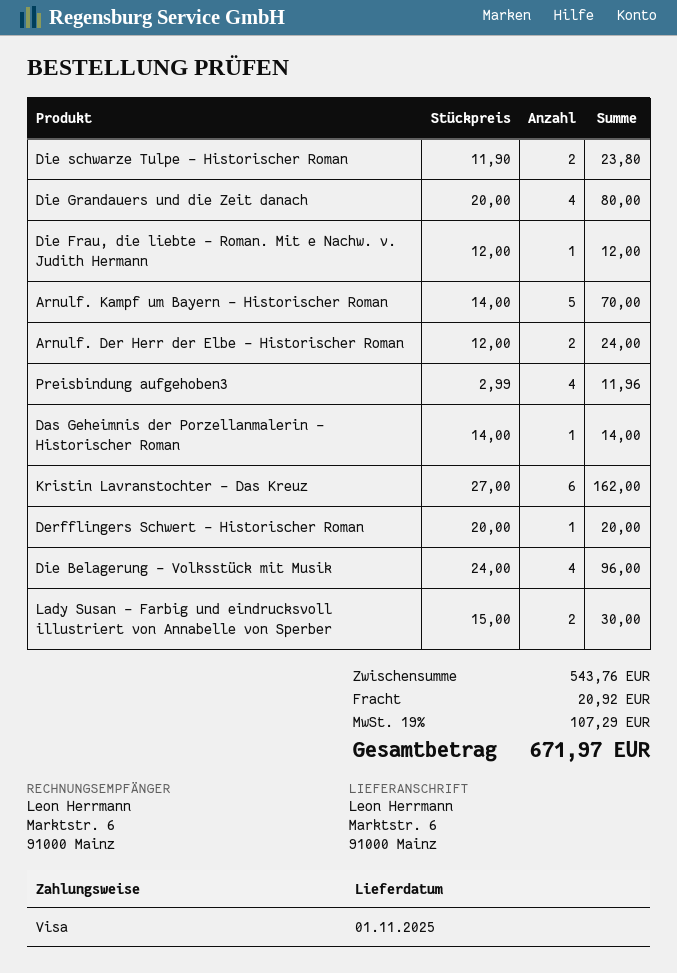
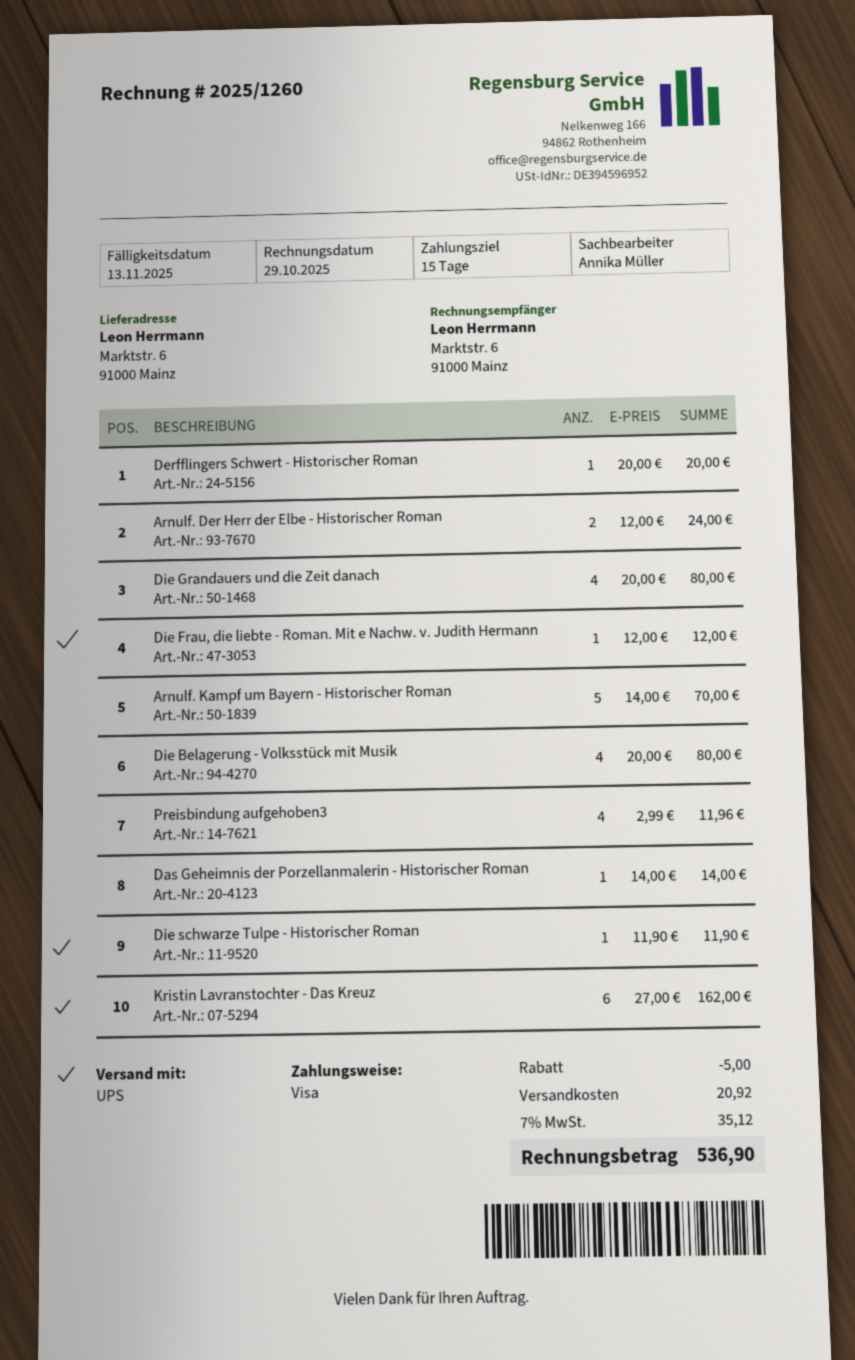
Die schwarze Tulpe - Historischer Roman: 2 x 11.90 = 23.80 -> 1 x 11.90 = 11.90
Die Belagerung - Volksstück mit Musik: 4 x 24.00 = 96.00 -> 4 x 20.00 = 80.00
Lady Susan - Farbig und eindrucksvoll illustriert von Annabelle von Sperber: 2 x 15.00 = 30.00 -> none
discount: none -> 5.00
tax: 19% = 107.29 -> 7% = 35.12
total: 671.97 -> 536.90

